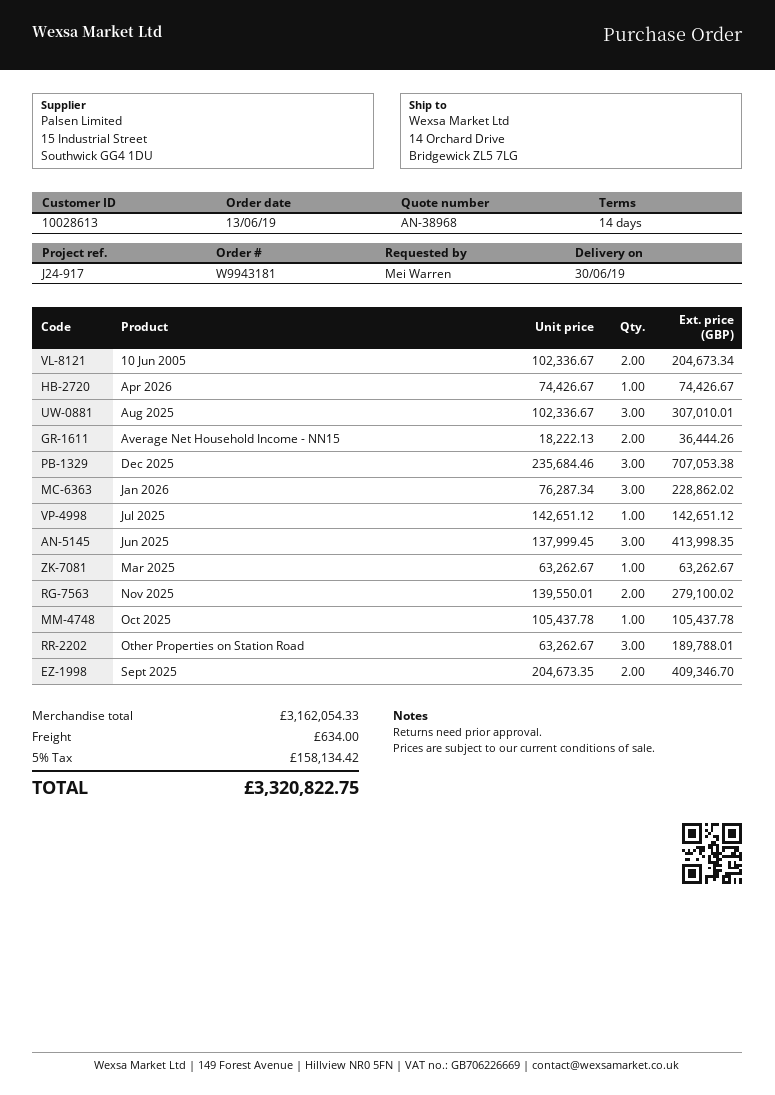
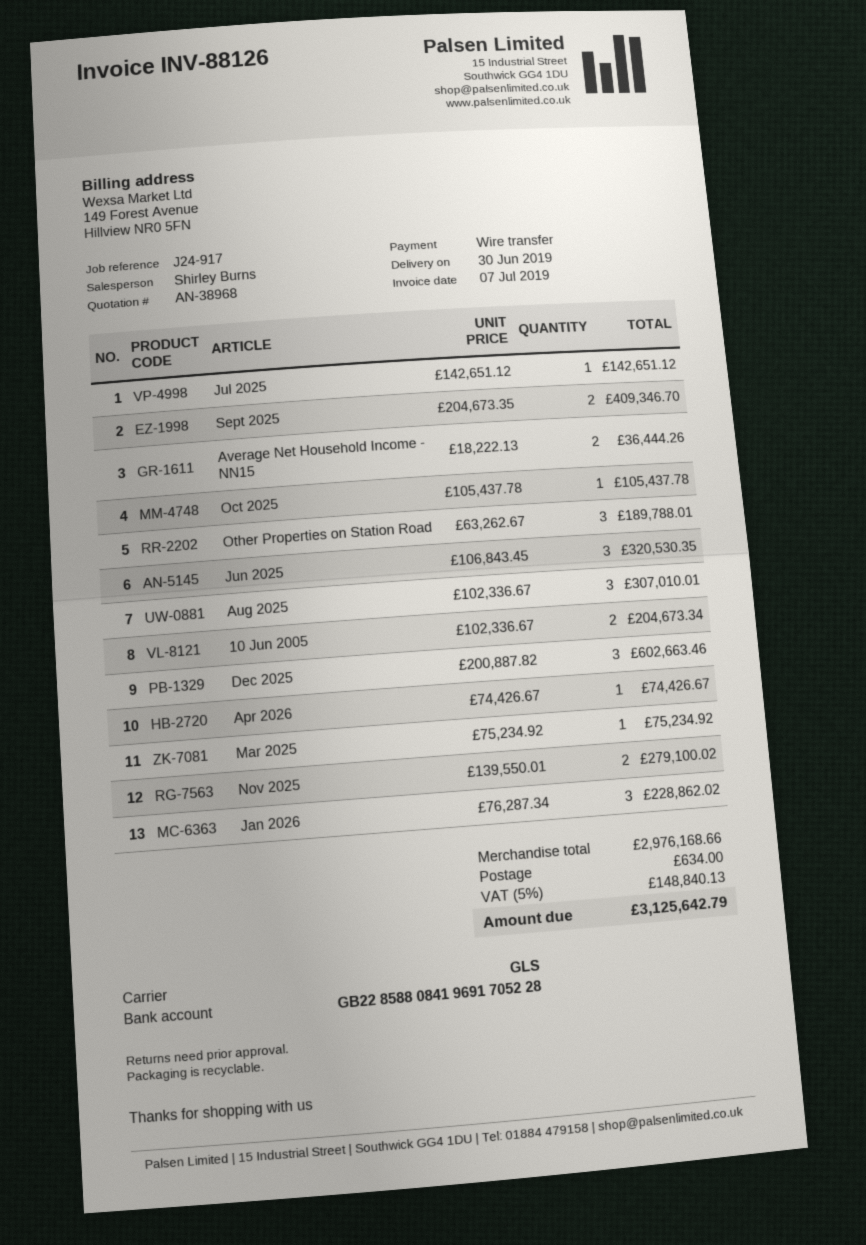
Dec 2025: 3 x 235684.46 = 707053.38 -> 3 x 200887.82 = 602663.46
Jun 2025: 3 x 137999.45 = 413998.35 -> 3 x 106843.45 = 320530.35
Mar 2025: 1 x 63262.67 = 63262.67 -> 1 x 75234.92 = 75234.92
subtotal: 3162054.33 -> 2976168.66
tax: 5% = 158134.42 -> 5% = 148840.13
total: 3320822.75 -> 3125642.79

